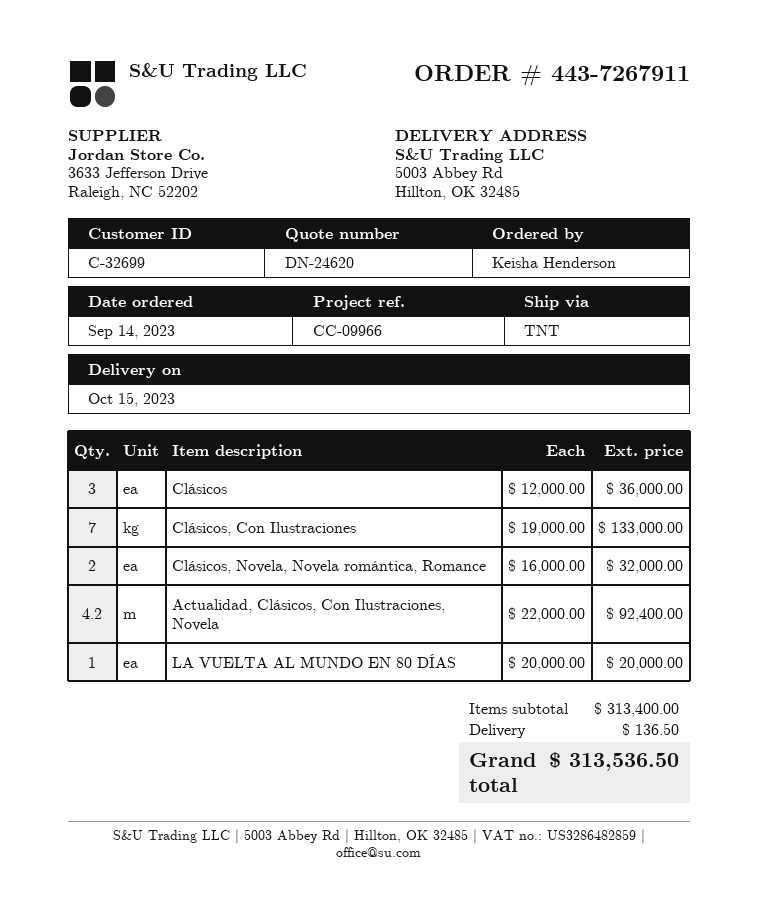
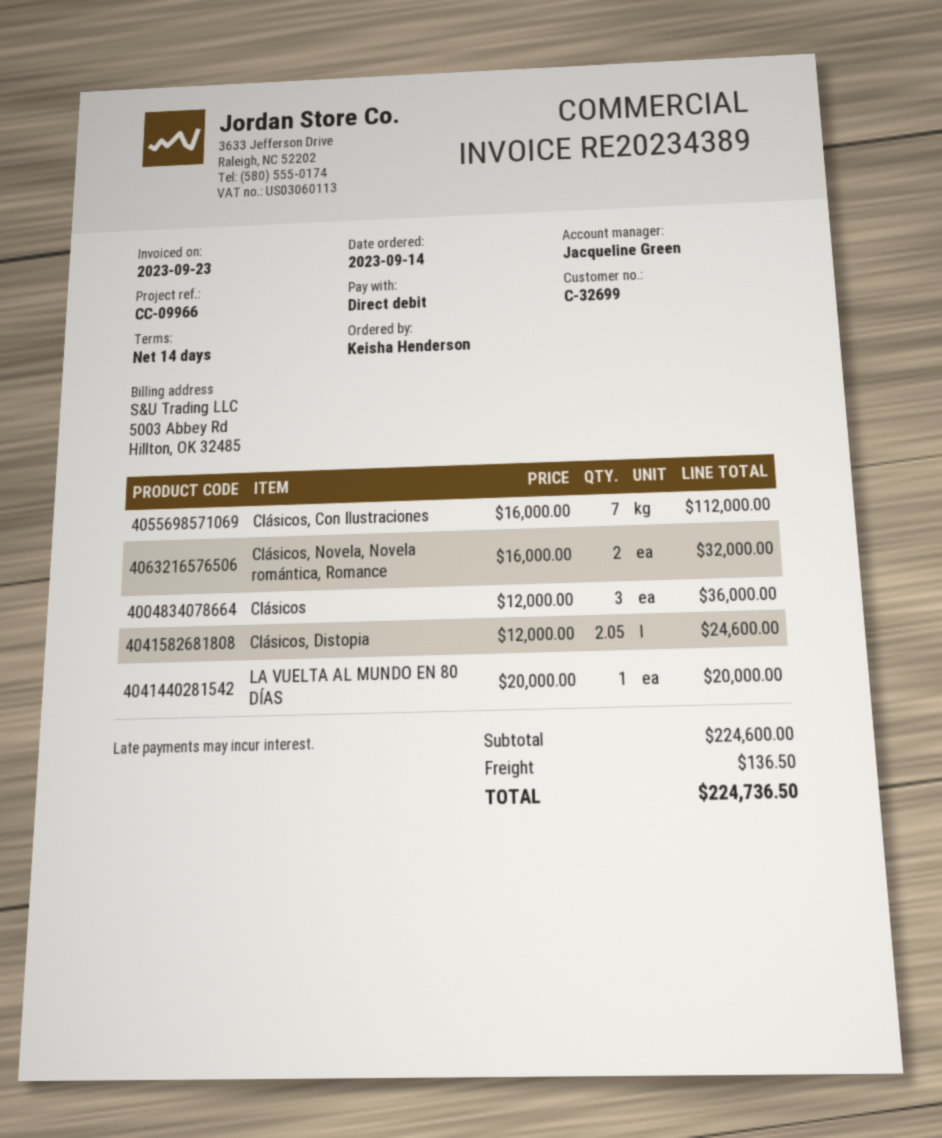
Clásicos, Con Ilustraciones: 7 x 19000.00 = 133000.00 -> 7 x 16000.00 = 112000.00
Actualidad, Clásicos, Con Ilustraciones, Novela: 4.2 x 22000.00 = 92400.00 -> none
Clásicos, Distopia: none -> 2.05 x 12000.00 = 24600.00
subtotal: 313400.00 -> 224600.00
total: 313536.50 -> 224736.50

